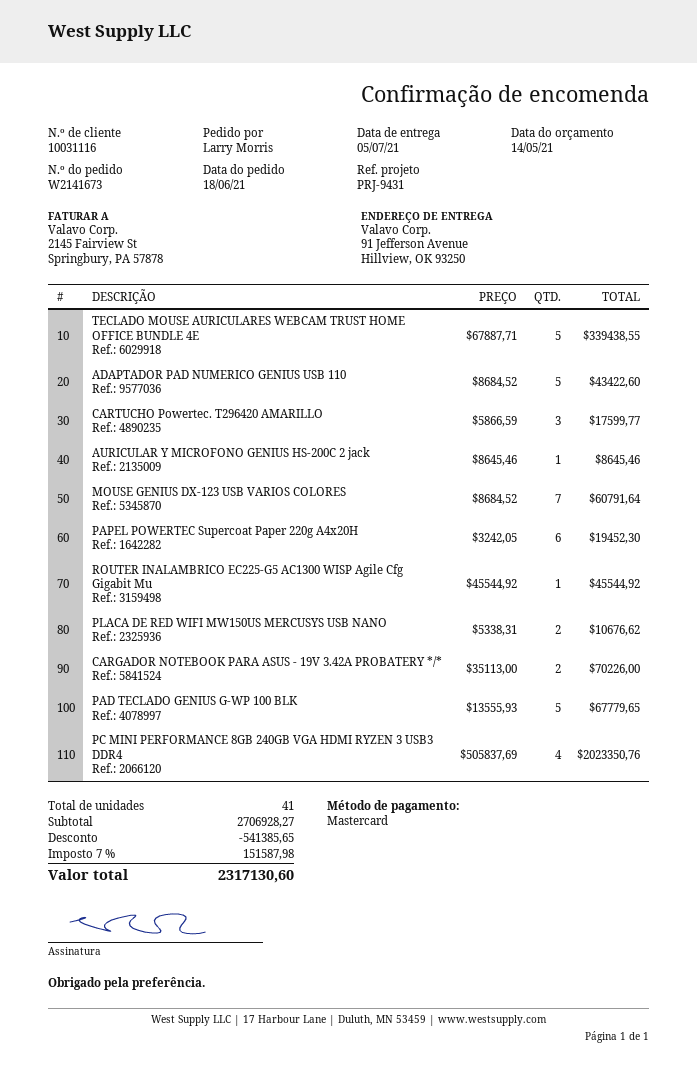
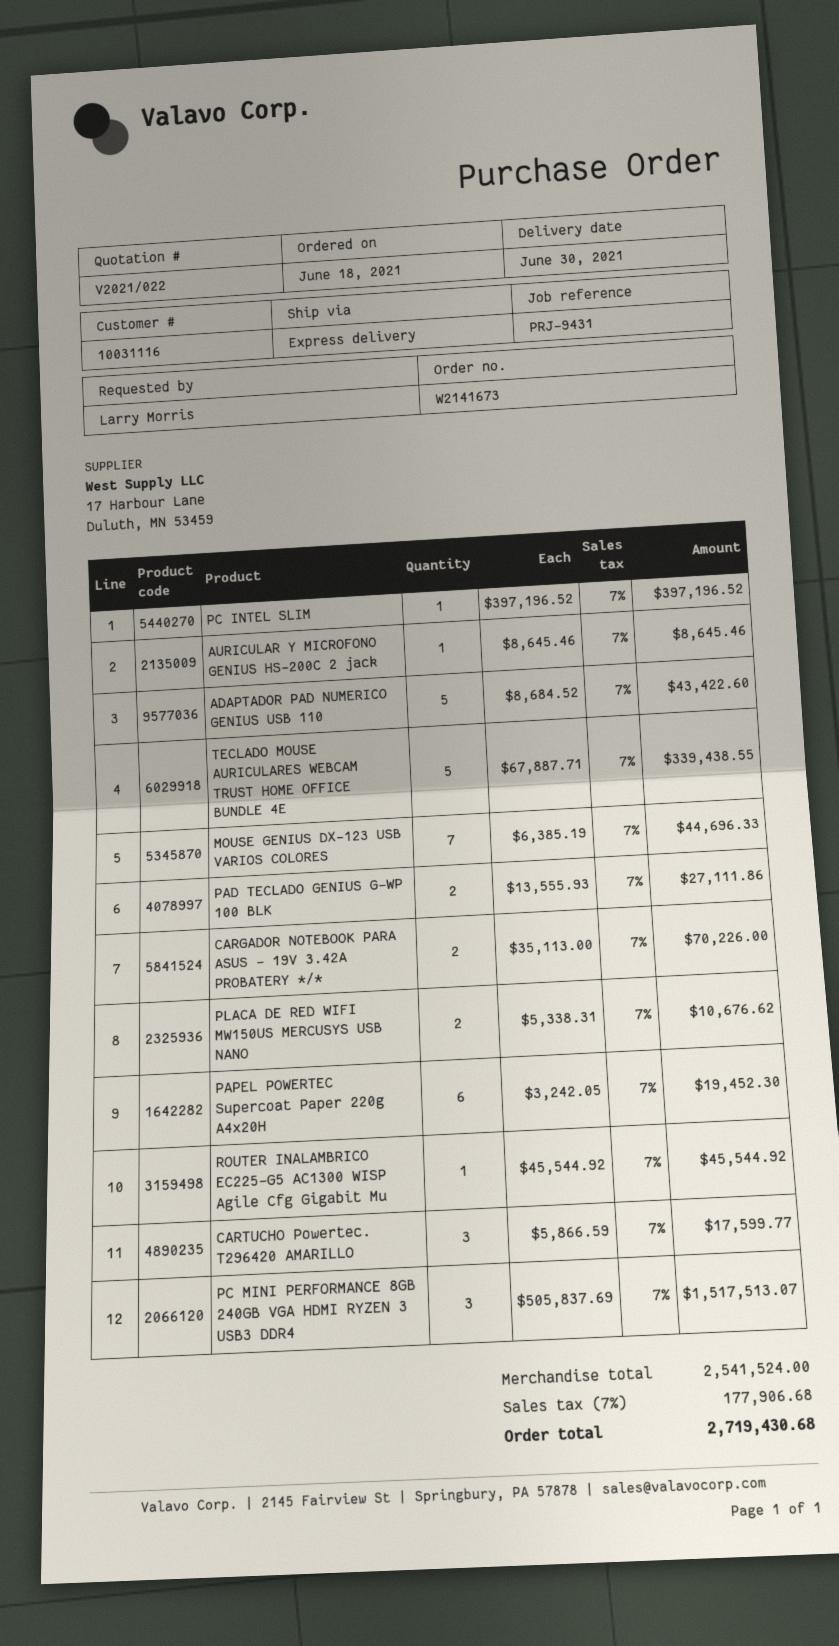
delivery date: 2021-07-05 -> 2021-06-30
MOUSE GENIUS DX-123 USB VARIOS COLORES: 7 x 8684.52 = 60791.64 -> 7 x 6385.19 = 44696.33
PAD TECLADO GENIUS G-WP 100 BLK: 5 x 13555.93 = 67779.65 -> 2 x 13555.93 = 27111.86
PC MINI PERFORMANCE 8GB 240GB VGA HDMI RYZEN 3 USB3 DDR4: 4 x 505837.69 = 2023350.76 -> 3 x 505837.69 = 1517513.07
PC INTEL SLIM: none -> 1 x 397196.52 = 397196.52
subtotal: 2706928.27 -> 2541524.00
discount: 541385.65 -> none
tax: 7% = 151587.98 -> 7% = 177906.68
total: 2317130.60 -> 2719430.68

